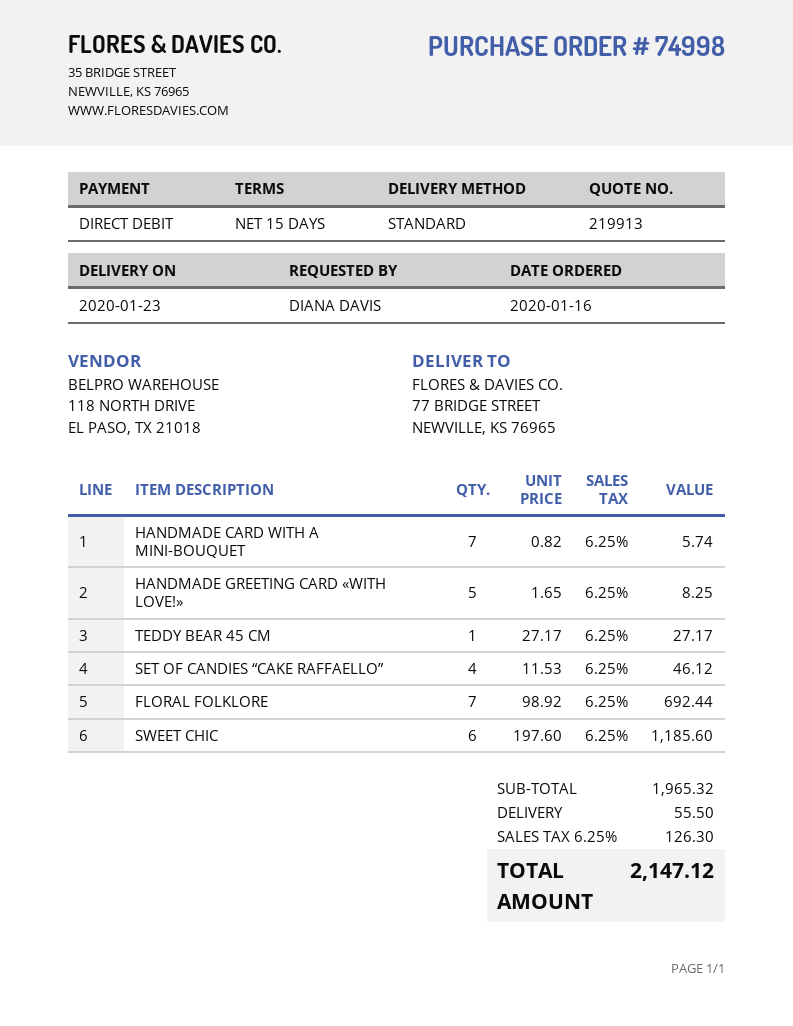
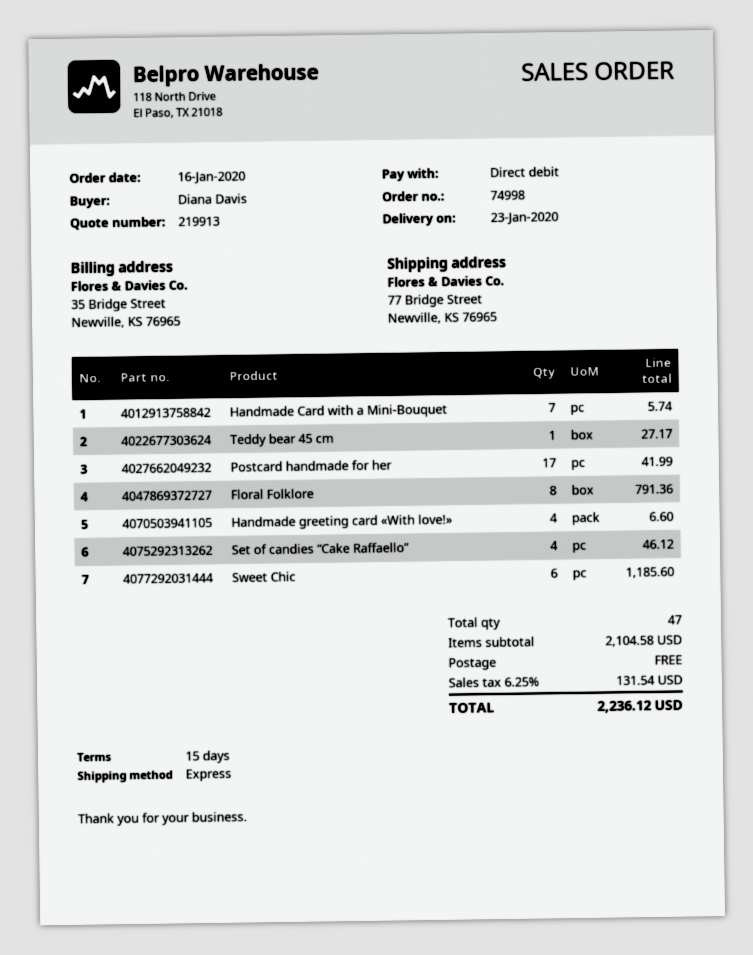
shipping method: standard -> express
HANDMADE GREETING CARD «WITH LOVE!»: 5 for 8.25 -> 4 for 6.60
FLORAL FOLKLORE: 7 for 692.44 -> 8 for 791.36
Postcard handmade for her: none -> 17 for 41.99
subtotal: 1965.32 -> 2104.58
shipping: 55.50 -> 0.00
tax: 6.25% = 126.30 -> 6.25% = 131.54
total: 2147.12 -> 2236.12

